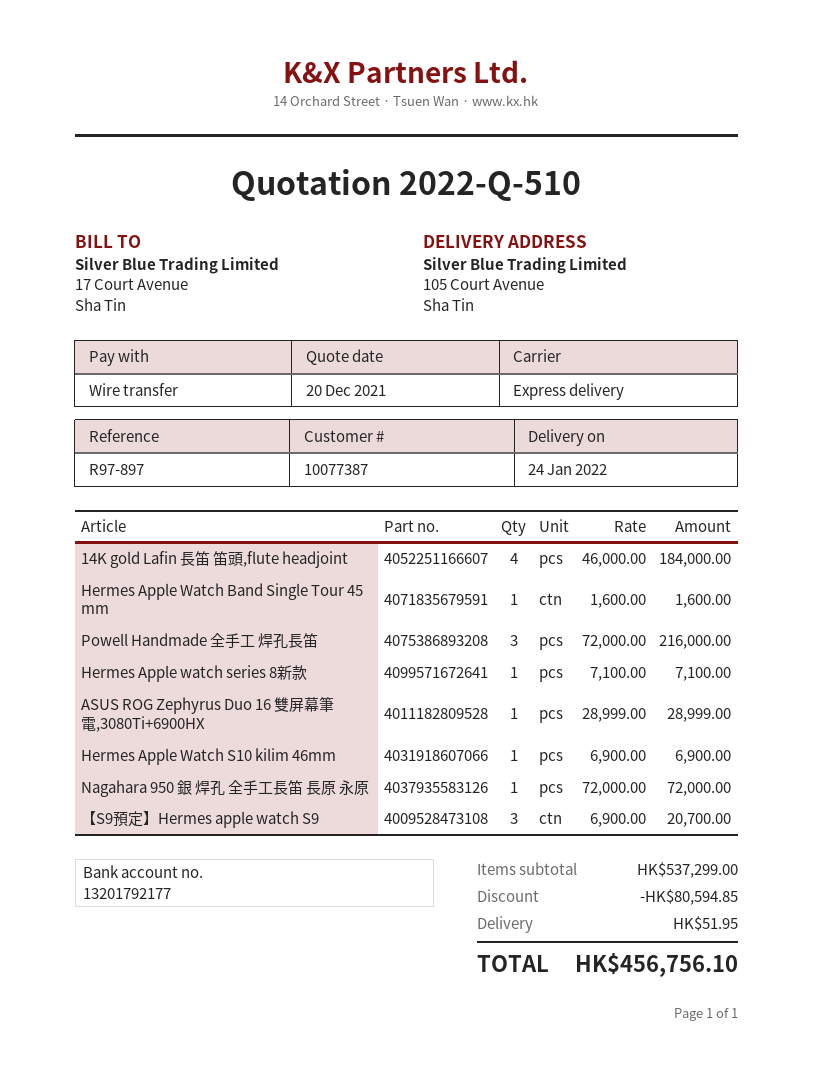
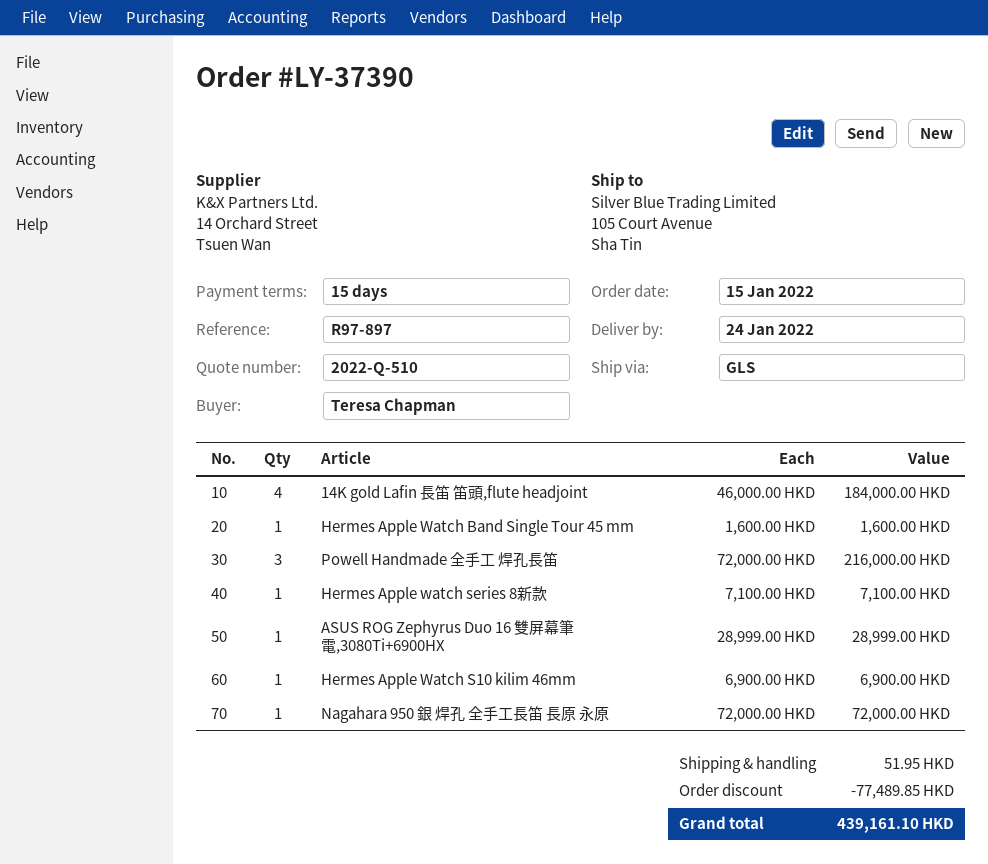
shipping method: express -> GLS
【S9預定】Hermes apple watch S9: 3 x 6900.00 = 20700.00 -> none
discount: 80594.85 -> 77489.85
total: 456756.10 -> 439161.10

